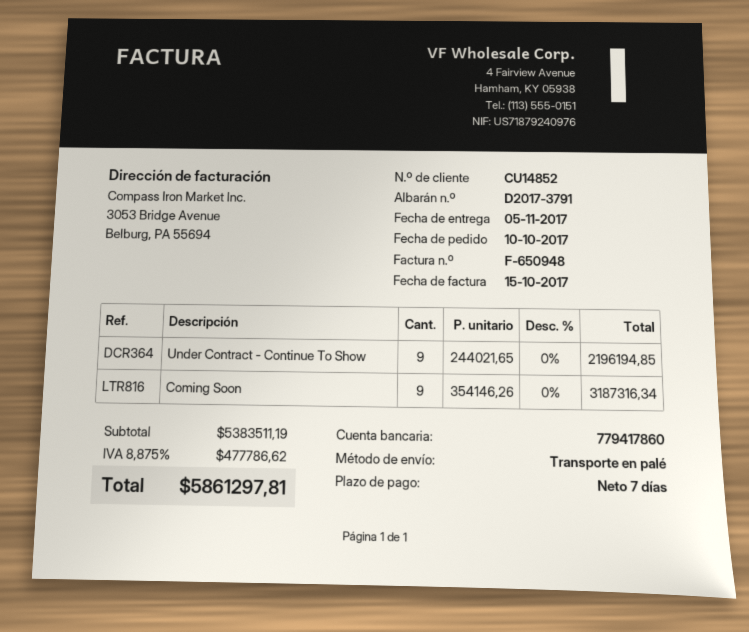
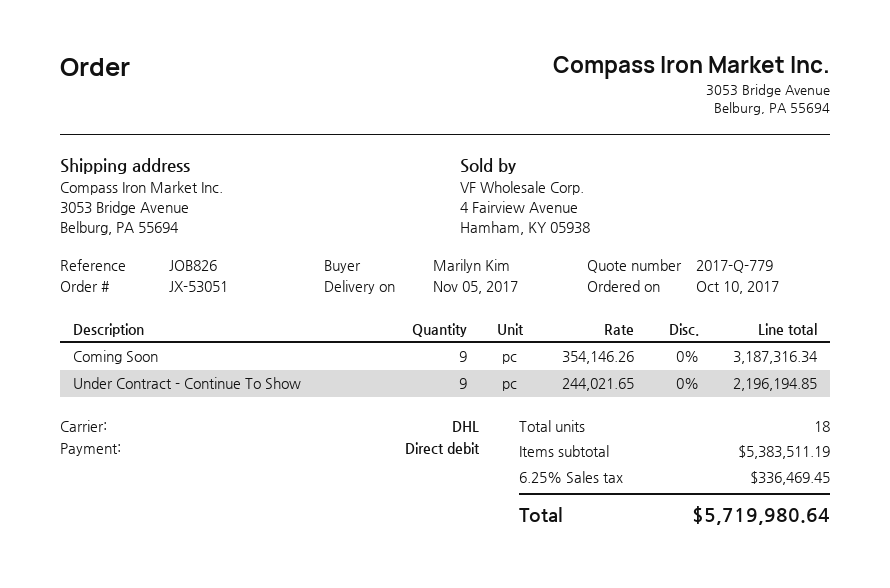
shipping method: pallet freight -> DHL
tax: 8.875% = 477786.62 -> 6.25% = 336469.45
total: 5861297.81 -> 5719980.64

